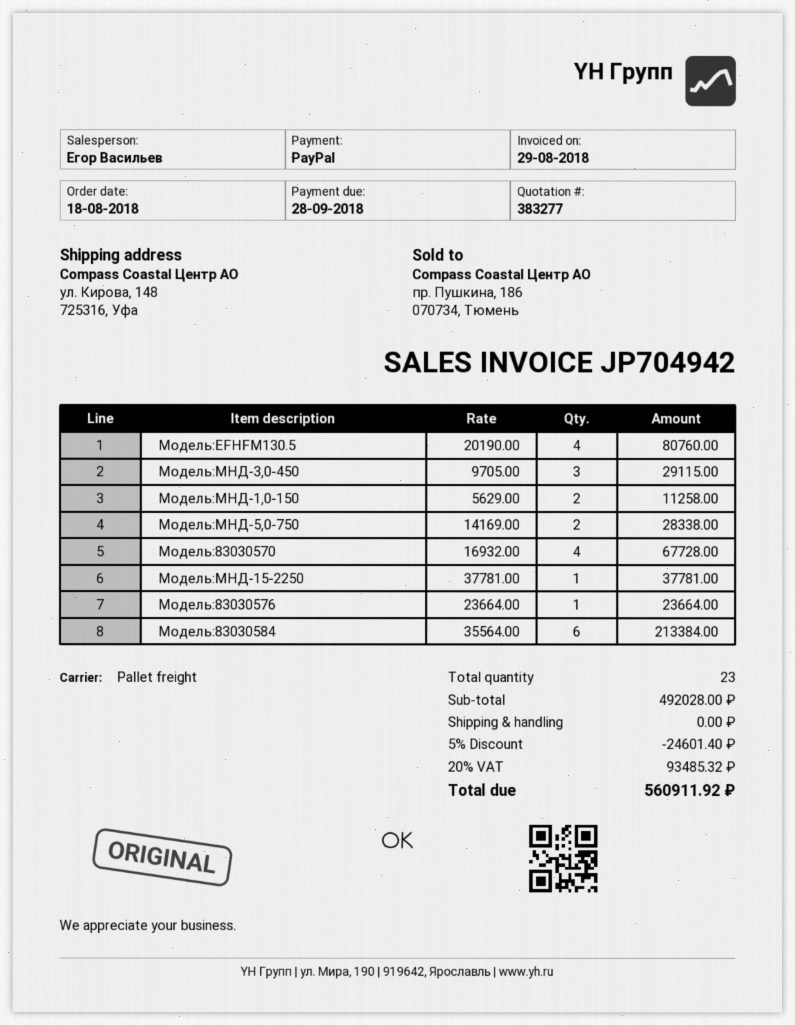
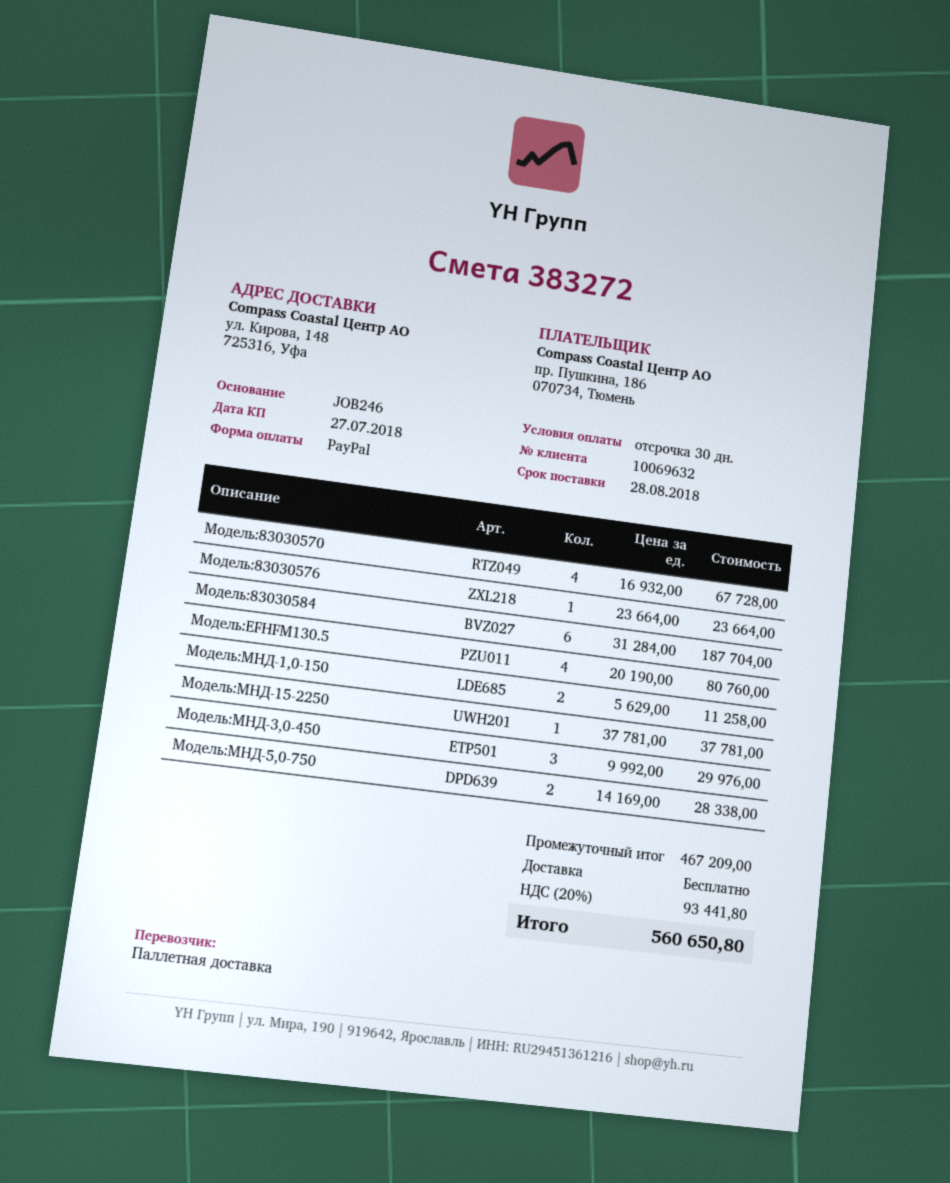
quote number: 383277 -> 383272
Модель:МНД-3,0-450: 3 x 9705.00 = 29115.00 -> 3 x 9992.00 = 29976.00
Модель:83030584: 6 x 35564.00 = 213384.00 -> 6 x 31284.00 = 187704.00
subtotal: 492028.00 -> 467209.00
discount: 5% = 24601.40 -> none
tax: 20% = 93485.32 -> 20% = 93441.80
total: 560911.92 -> 560650.80

